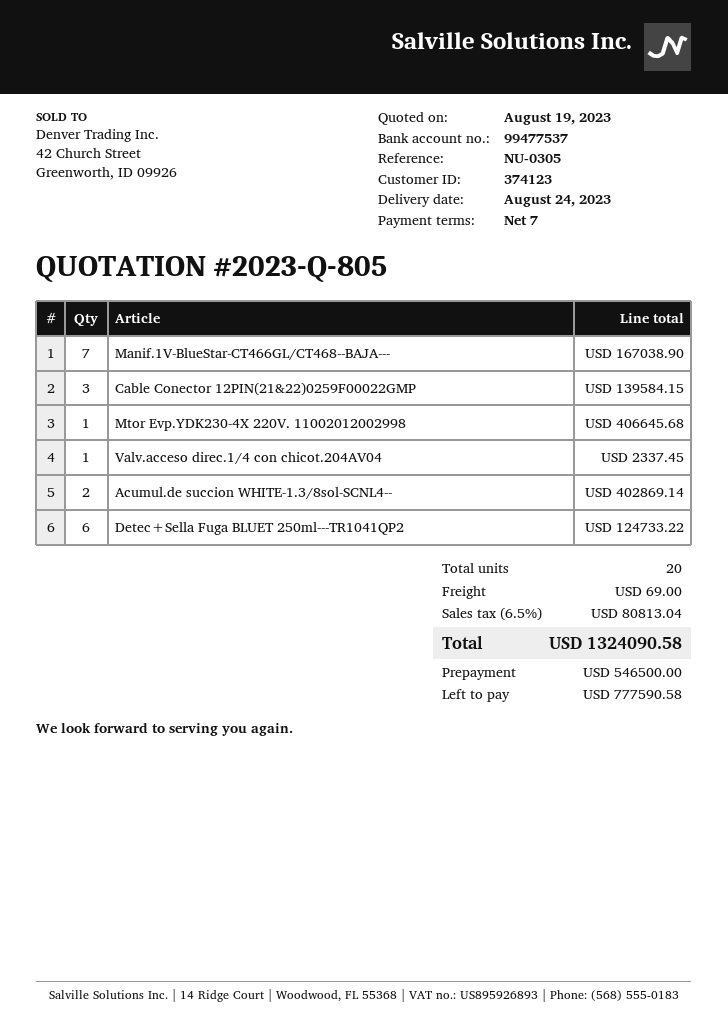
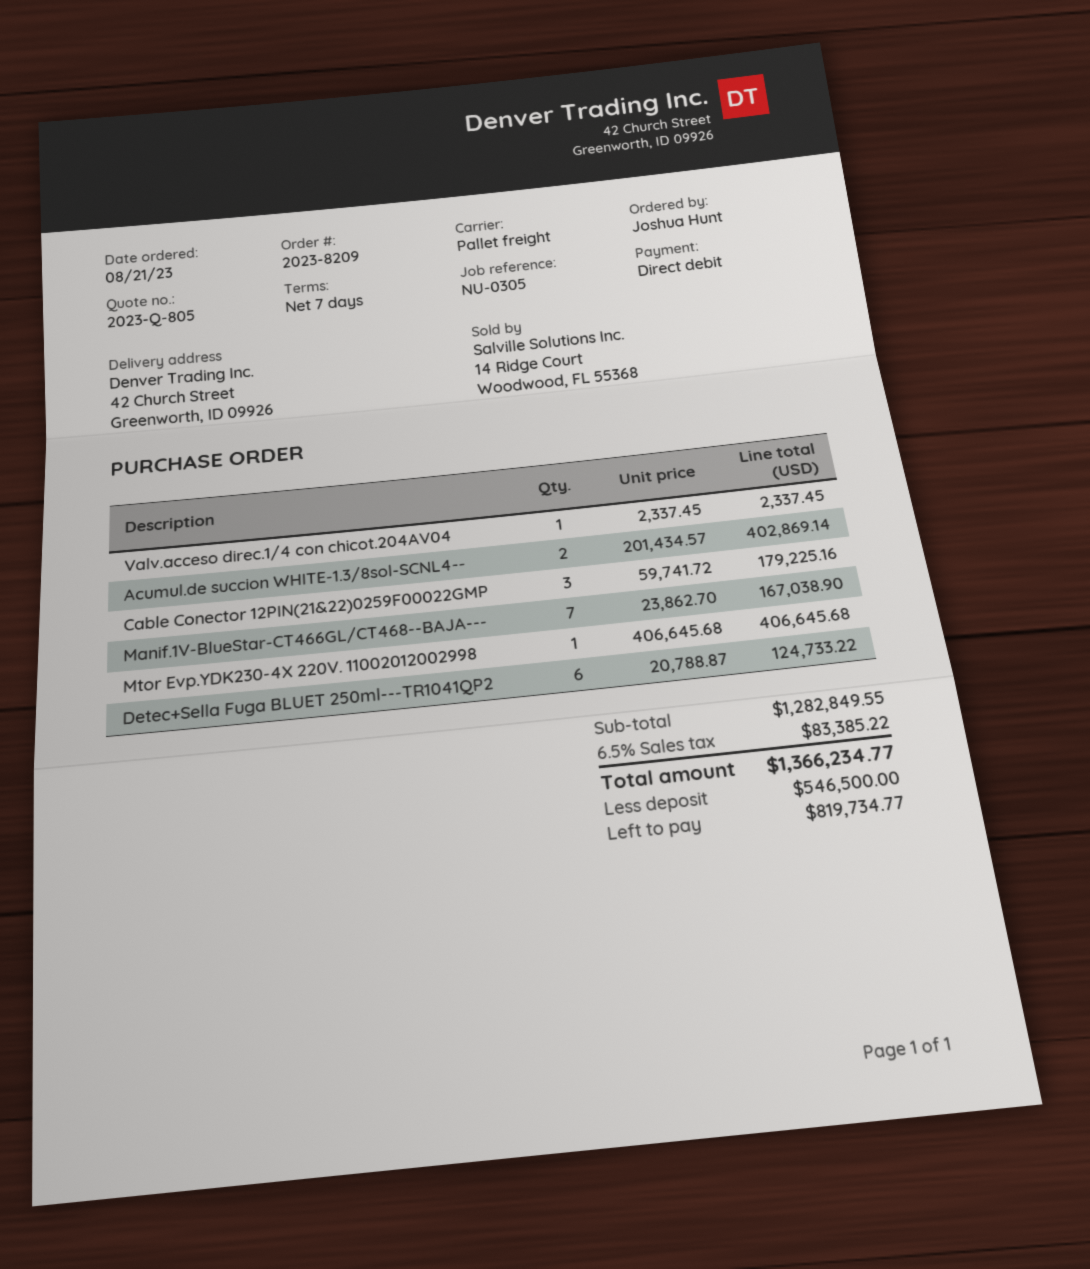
Cable Conector 12PIN(21&22)0259F00022GMP: 3 for 139584.15 -> 3 for 179225.16
shipping: 69.00 -> none
tax: 6.5% = 80813.04 -> 6.5% = 83385.22
total: 1324090.58 -> 1366234.77
balance: 777590.58 -> 819734.77

